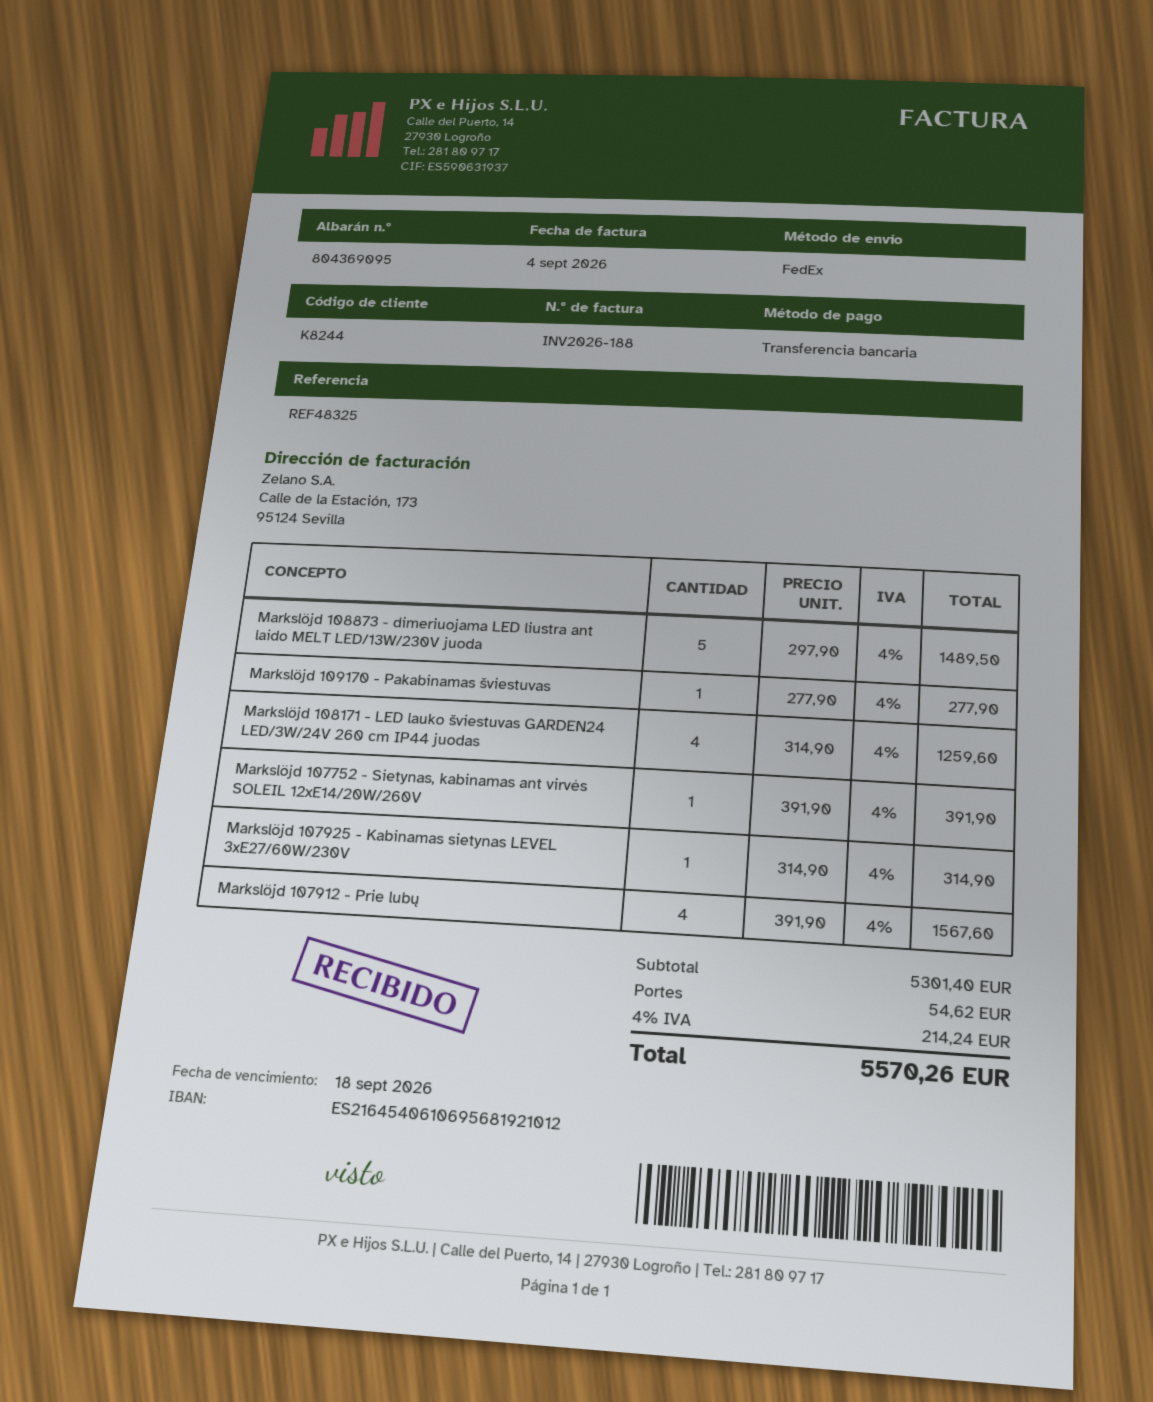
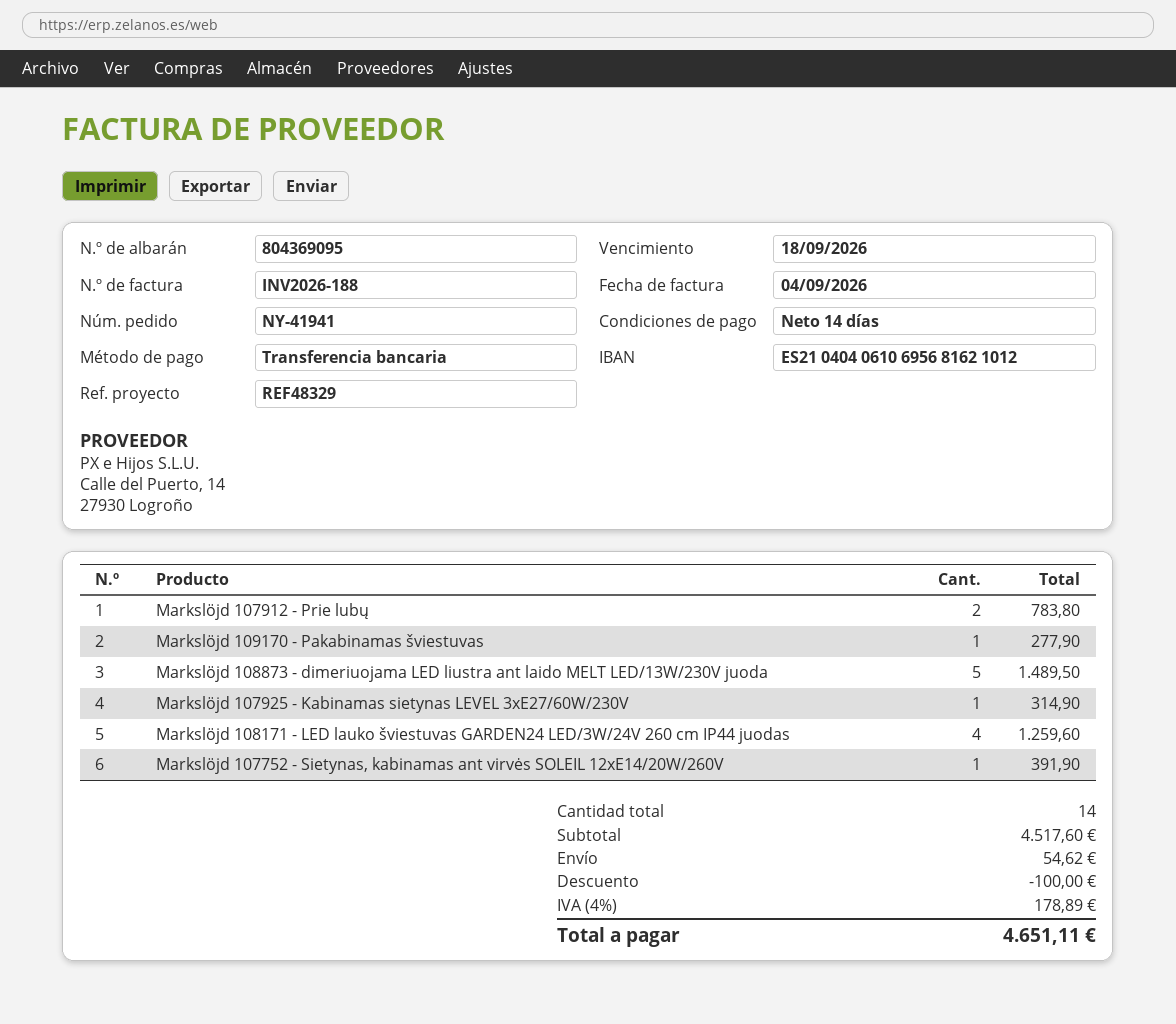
reference: REF48325 -> REF48329
bank account: ES2164540610695681921012 -> ES2104040610695681621012
Markslöjd 107912 - Prie lubų: 4 for 1567.60 -> 2 for 783.80
subtotal: 5301.40 -> 4517.60
discount: none -> 100.00
tax: 4% = 214.24 -> 4% = 178.89
total: 5570.26 -> 4651.11

